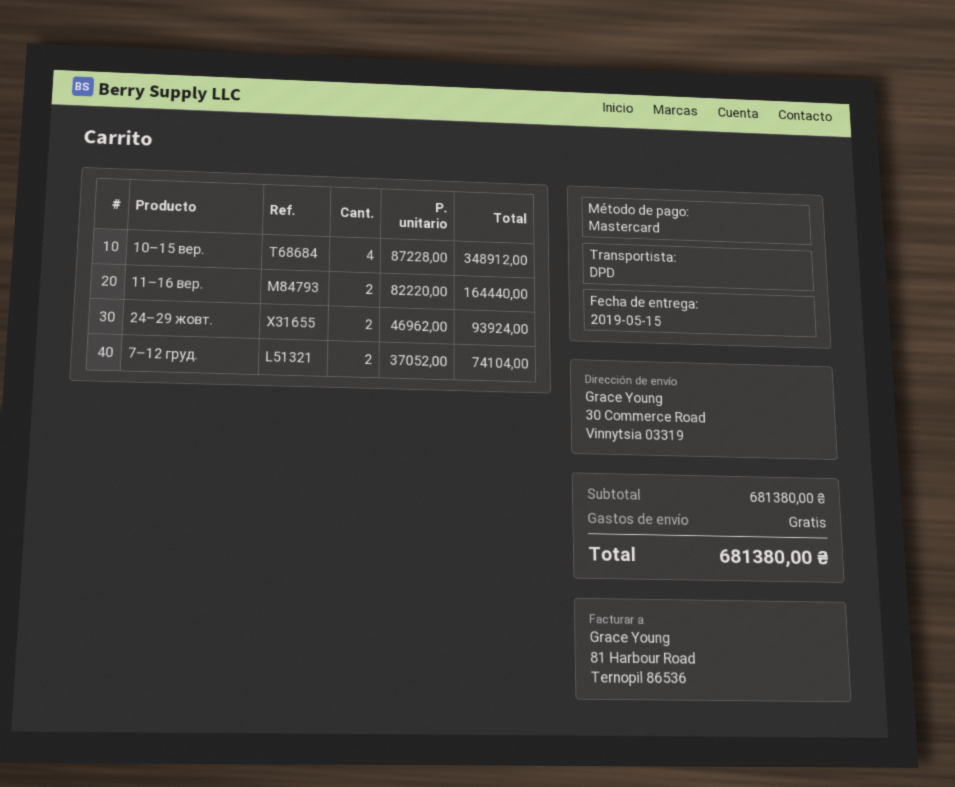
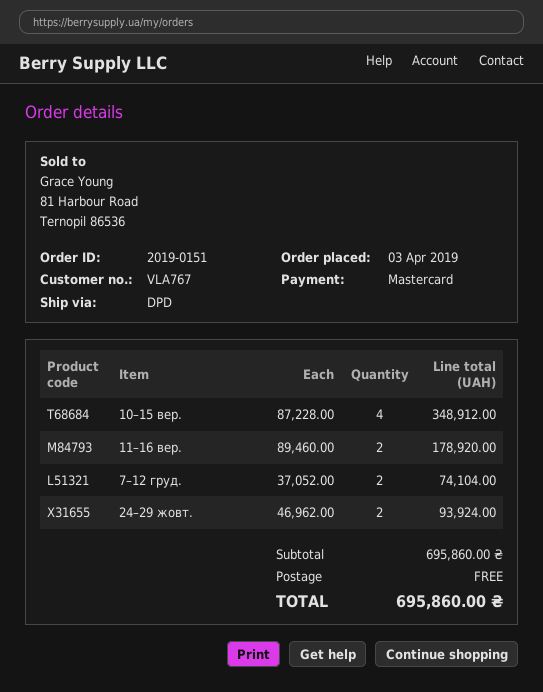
11–16 вер.: 2 x 82220.00 = 164440.00 -> 2 x 89460.00 = 178920.00
subtotal: 681380.00 -> 695860.00
total: 681380.00 -> 695860.00

